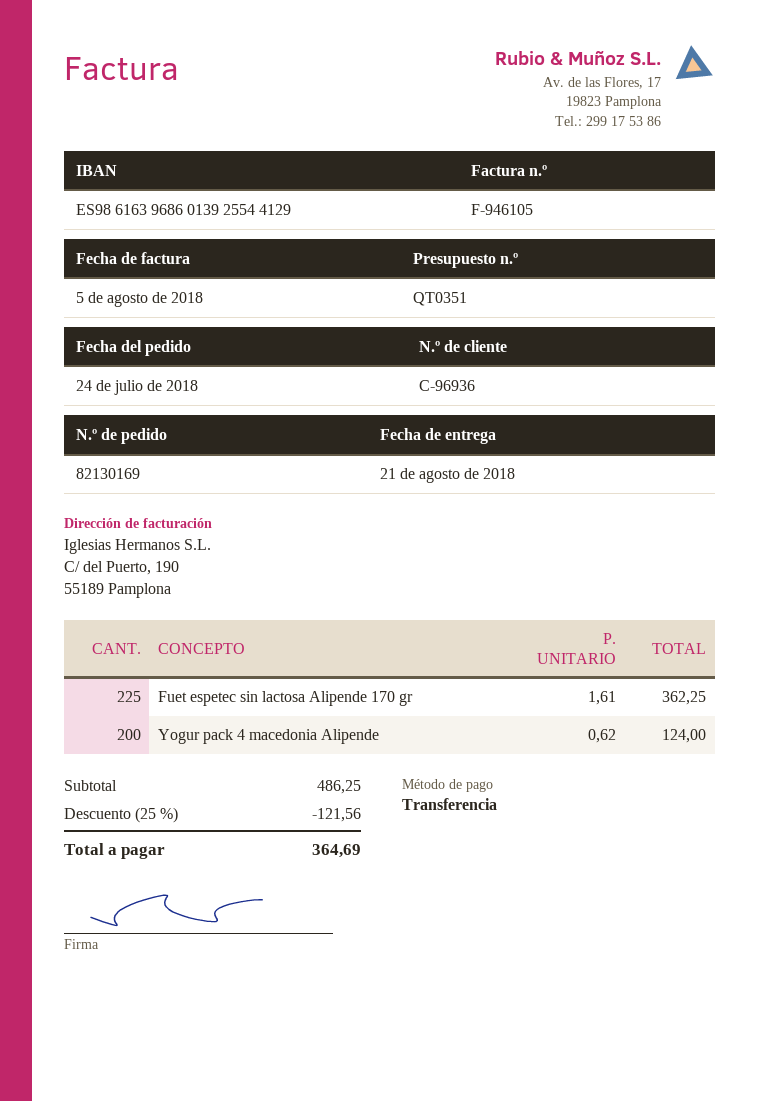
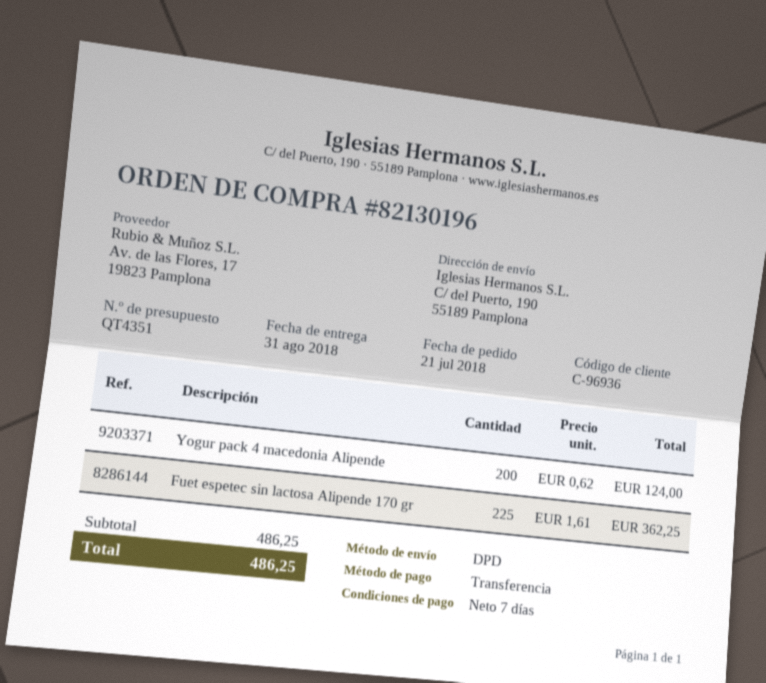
quote number: QT0351 -> QT4351
order number: 82130169 -> 82130196
order date: 2018-07-24 -> 2018-07-21
delivery date: 2018-08-21 -> 2018-08-31
discount: 25% = 121.56 -> none
total: 364.69 -> 486.25

